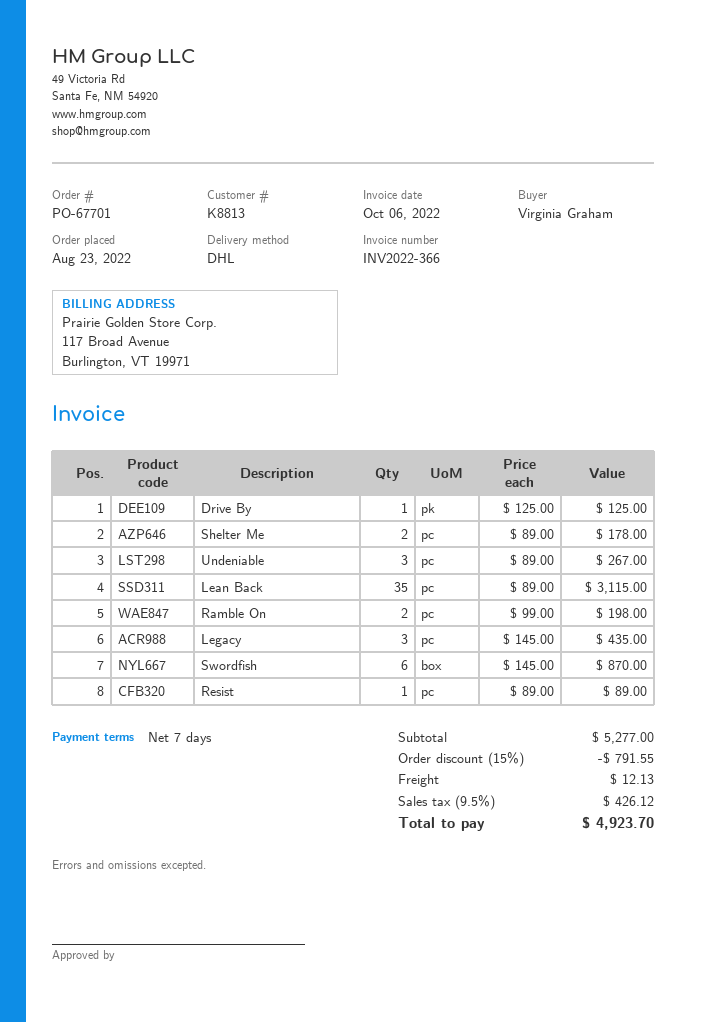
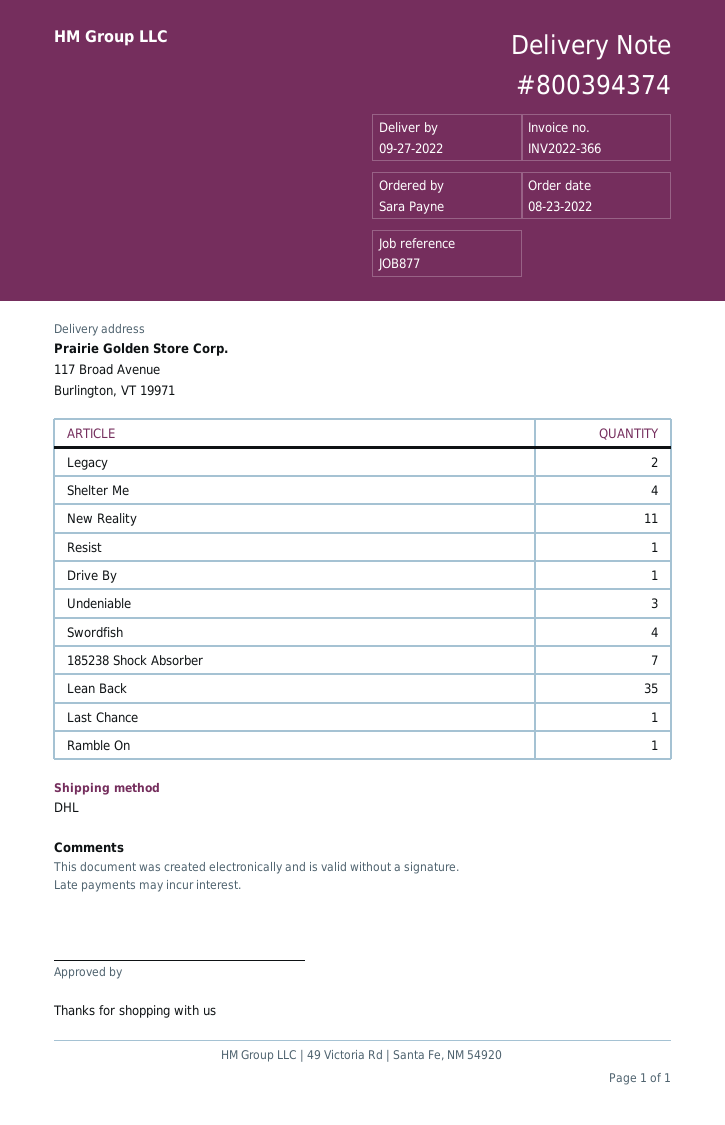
ordered by: Virginia Graham -> Sara Payne
Shelter Me: 2 -> 4
Ramble On: 2 -> 1
Legacy: 3 -> 2
Swordfish: 6 -> 4
New Reality: none -> 11
185238 Shock Absorber: none -> 7
Last Chance: none -> 1

